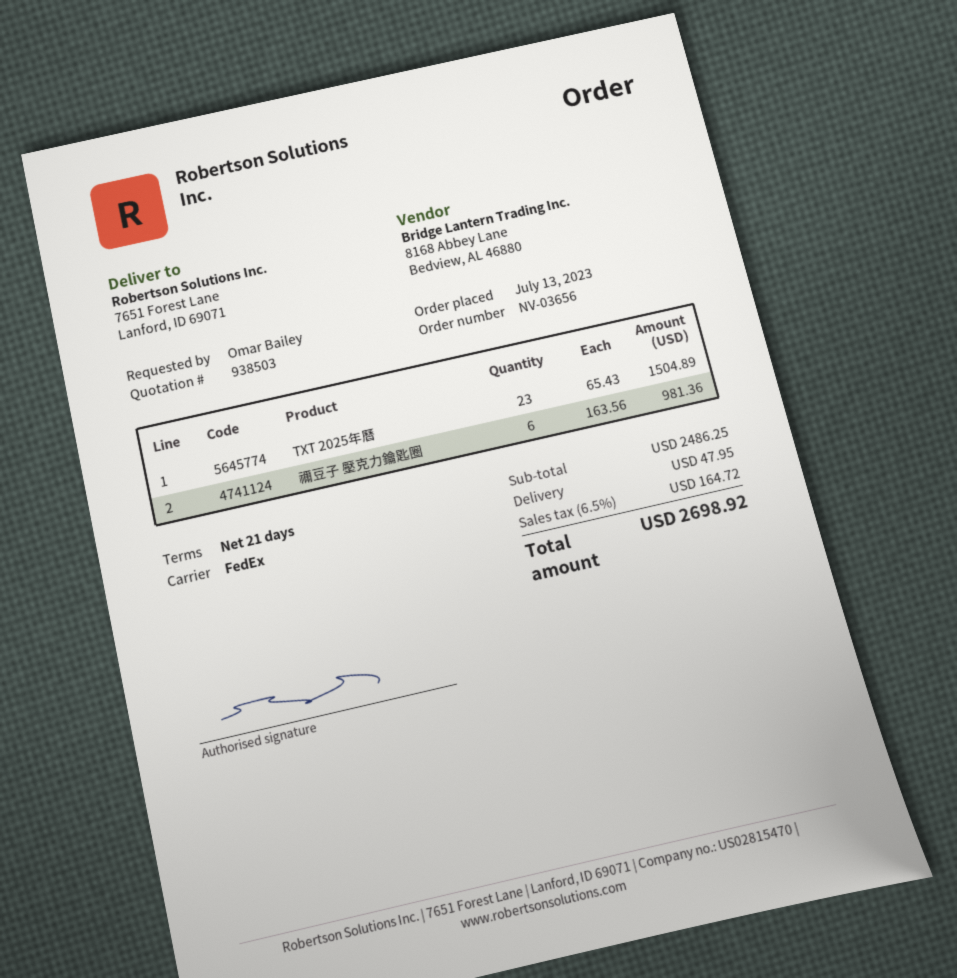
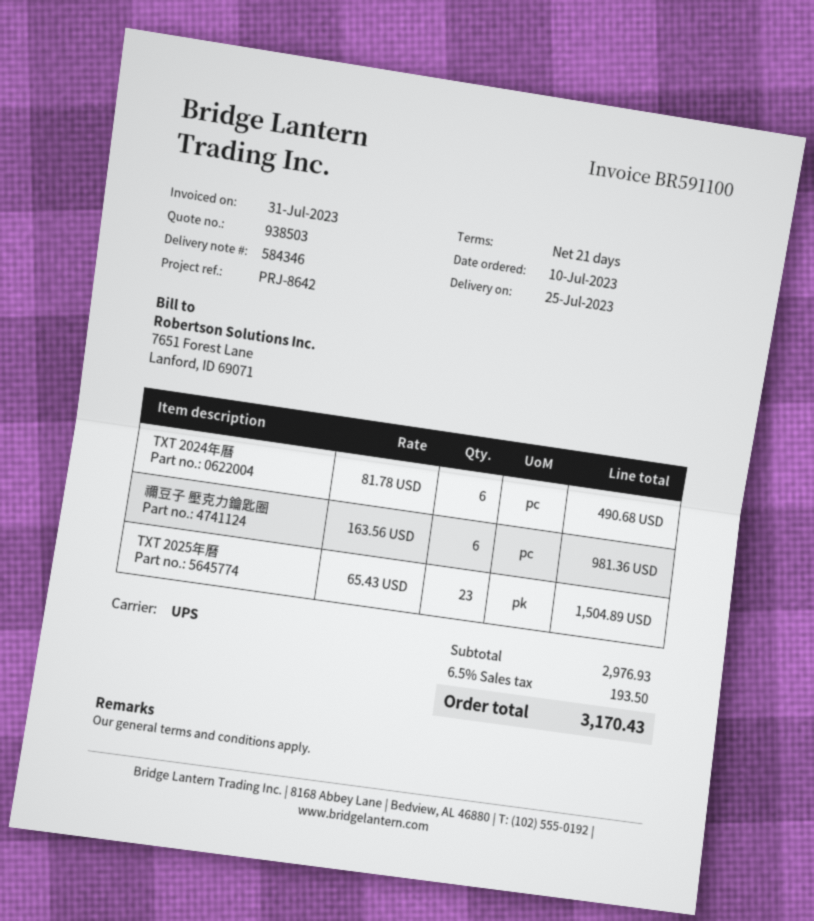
order date: 2023-07-13 -> 2023-07-10
shipping method: FedEx -> UPS
TXT 2024年曆: none -> 6 x 81.78 = 490.68
subtotal: 2486.25 -> 2976.93
shipping: 47.95 -> none
tax: 6.5% = 164.72 -> 6.5% = 193.50
total: 2698.92 -> 3170.43

